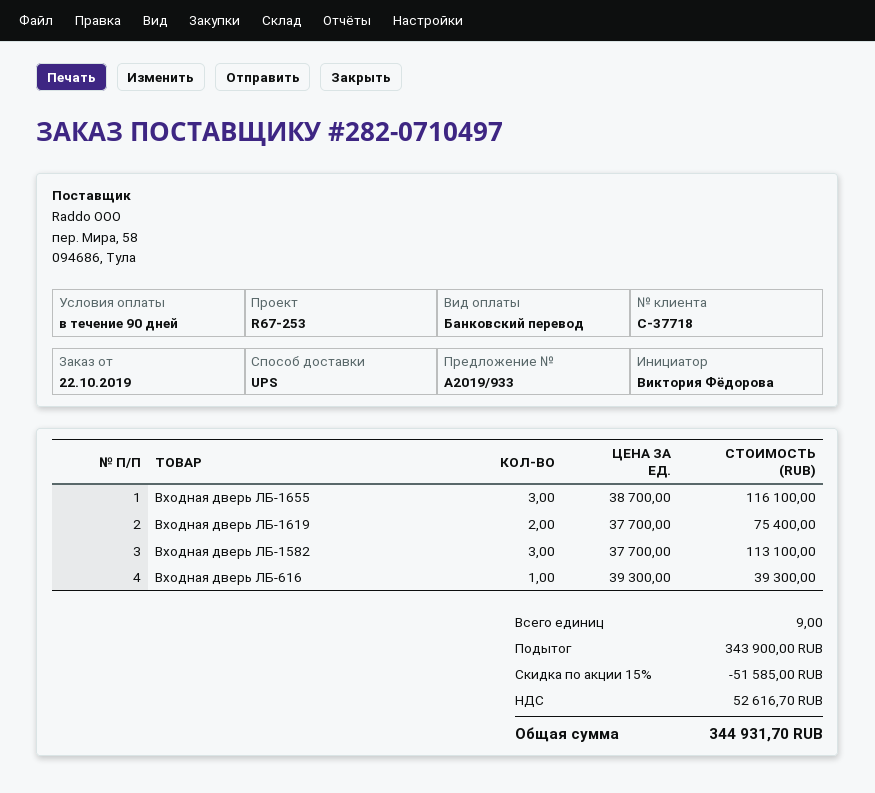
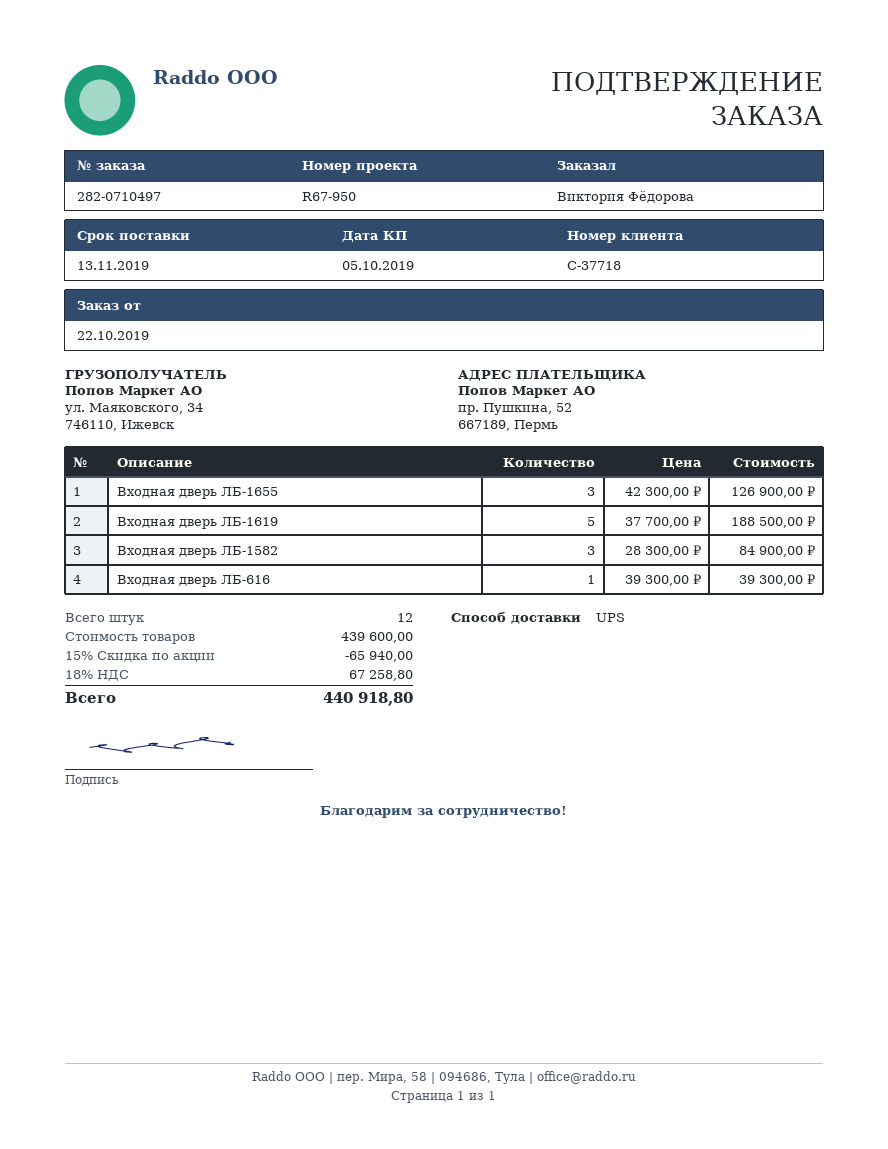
reference: R67-253 -> R67-950
Входная дверь ЛБ-1655: 3 x 38700.00 = 116100.00 -> 3 x 42300.00 = 126900.00
Входная дверь ЛБ-1619: 2 x 37700.00 = 75400.00 -> 5 x 37700.00 = 188500.00
Входная дверь ЛБ-1582: 3 x 37700.00 = 113100.00 -> 3 x 28300.00 = 84900.00
total quantity: 9 -> 12
subtotal: 343900.00 -> 439600.00
discount: 15% = 51585.00 -> 15% = 65940.00
tax: 52616.70 -> 67258.80
total: 344931.70 -> 440918.80

